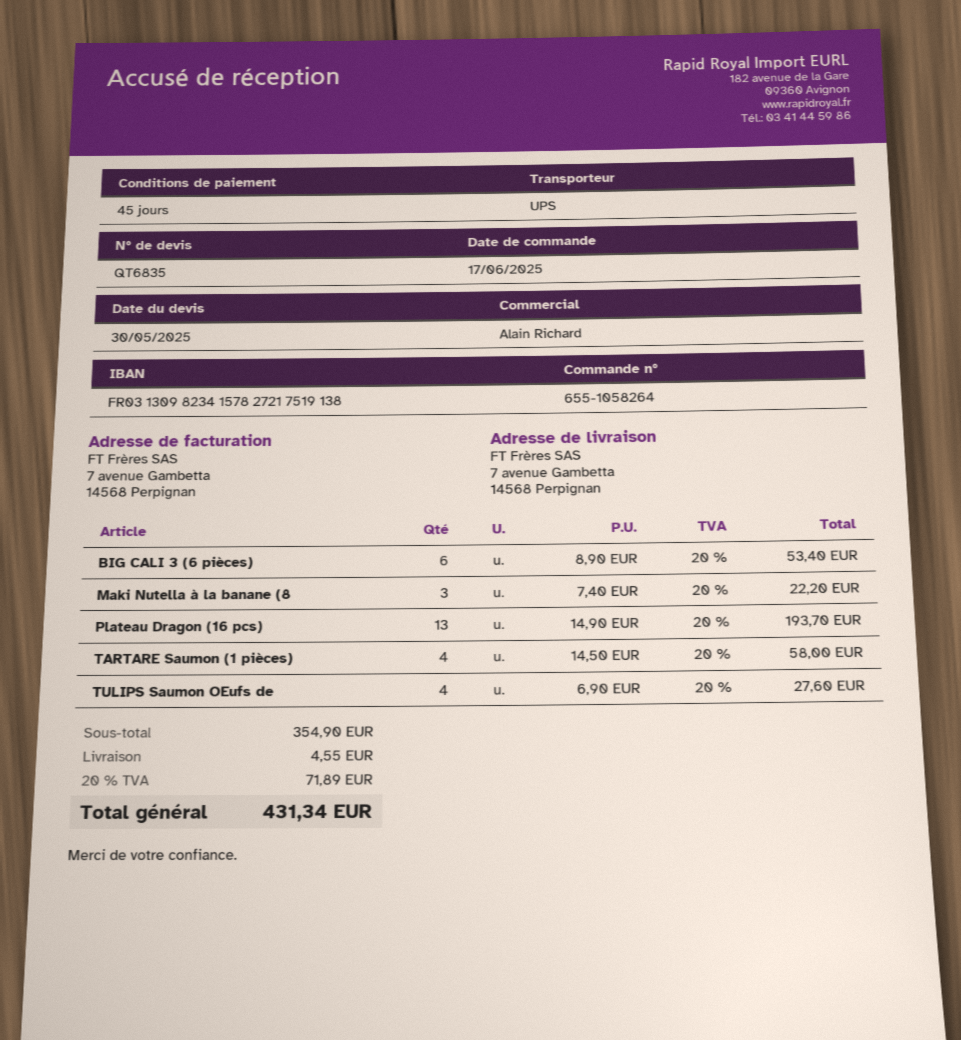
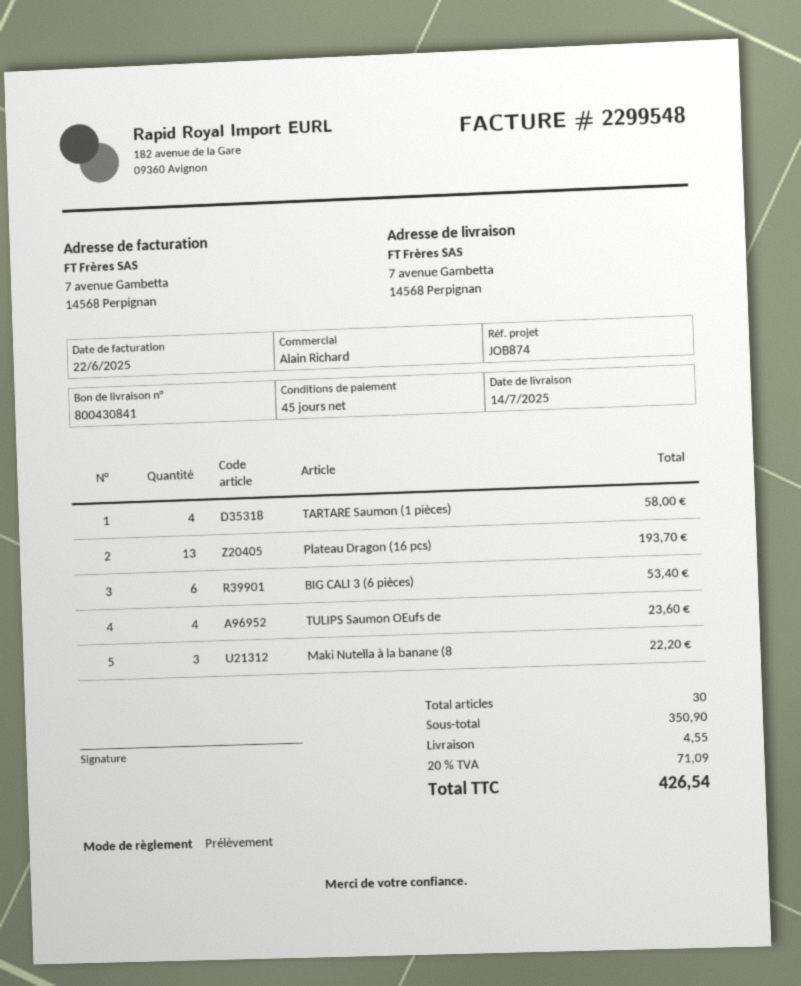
TULIPS Saumon OEufs de: 4 for 27.60 -> 4 for 23.60
subtotal: 354.90 -> 350.90
tax: 20% = 71.89 -> 20% = 71.09
total: 431.34 -> 426.54

